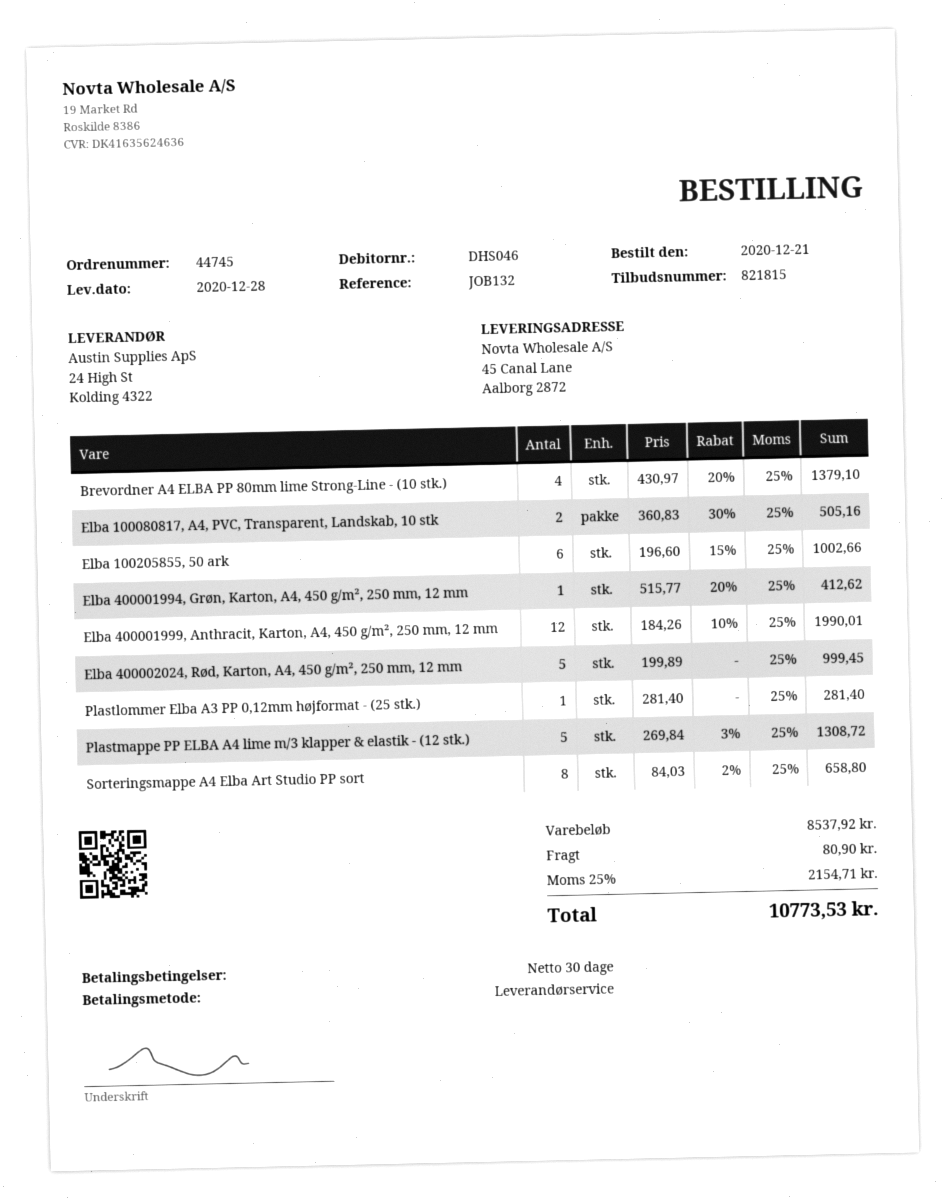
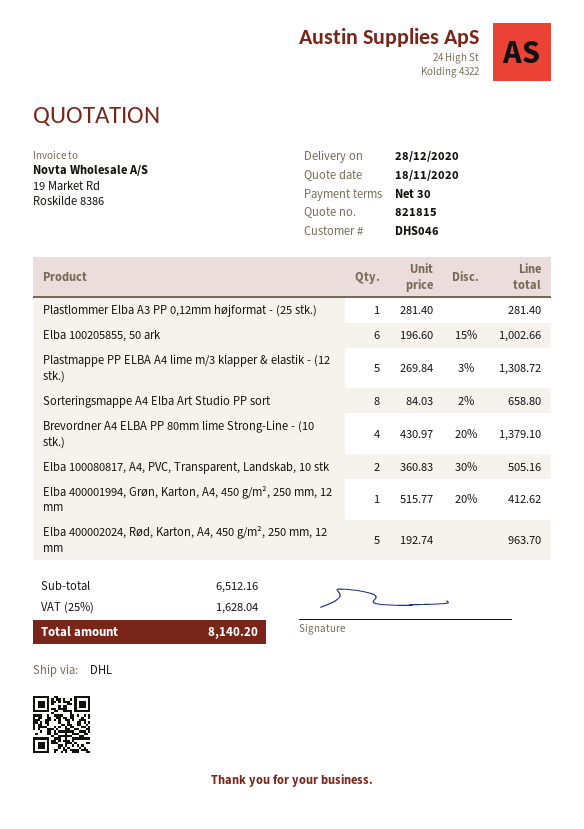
Elba 400001999, Anthracit, Karton, A4, 450 g/m², 250 mm, 12 mm: 12 x 184.26 - 10% = 1990.01 -> none
Elba 400002024, Rød, Karton, A4, 450 g/m², 250 mm, 12 mm: 5 x 199.89 = 999.45 -> 5 x 192.74 = 963.70
subtotal: 8537.92 -> 6512.16
shipping: 80.90 -> none
tax: 25% = 2154.71 -> 25% = 1628.04
total: 10773.53 -> 8140.20

